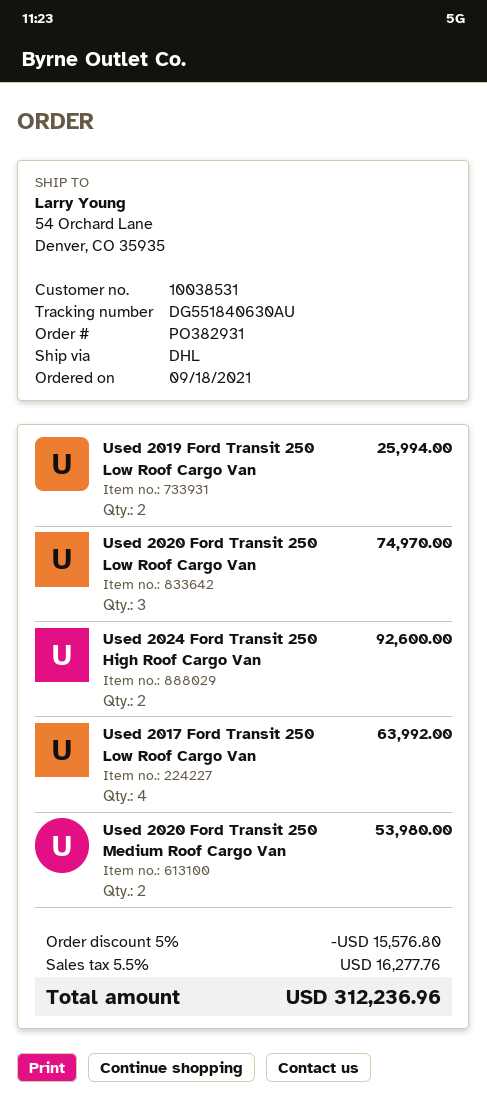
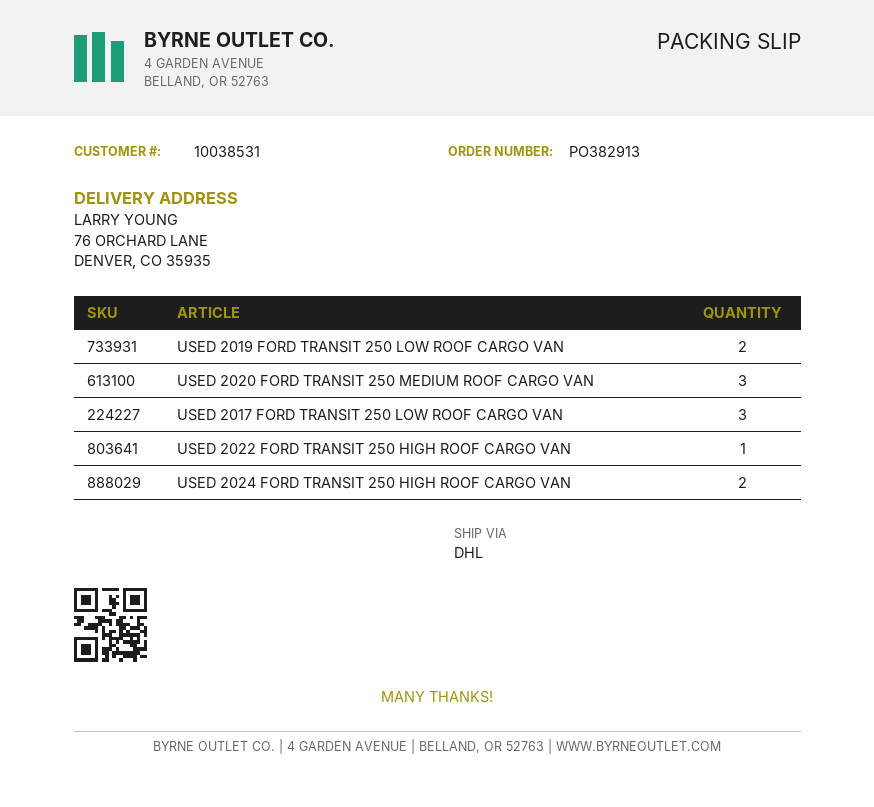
order number: PO382931 -> PO382913
ship to: 54 Orchard Lane, Denver, CO 35935 -> 76 ORCHARD LANE, DENVER, CO 35935
Used 2020 Ford Transit 250 Low Roof Cargo Van: 3 -> none
Used 2017 Ford Transit 250 Low Roof Cargo Van: 4 -> 3
Used 2020 Ford Transit 250 Medium Roof Cargo Van: 2 -> 3
USED 2022 FORD TRANSIT 250 HIGH ROOF CARGO VAN: none -> 1

